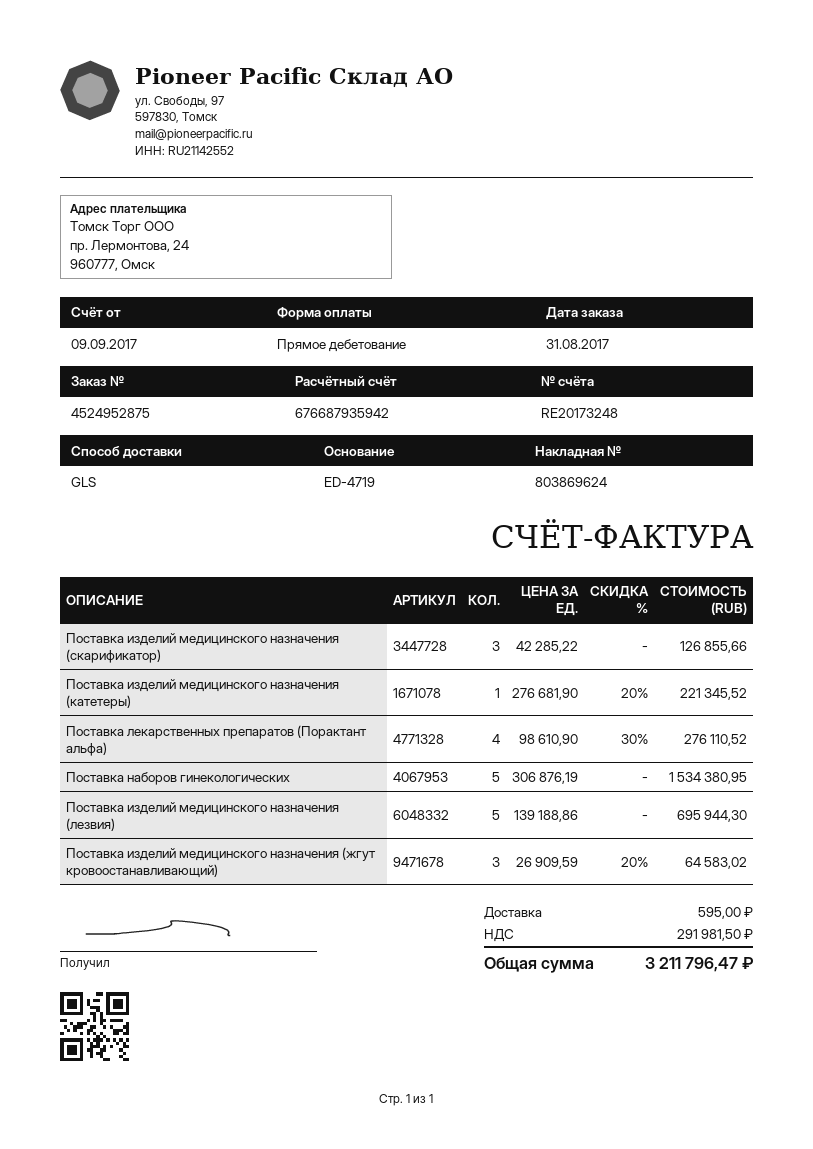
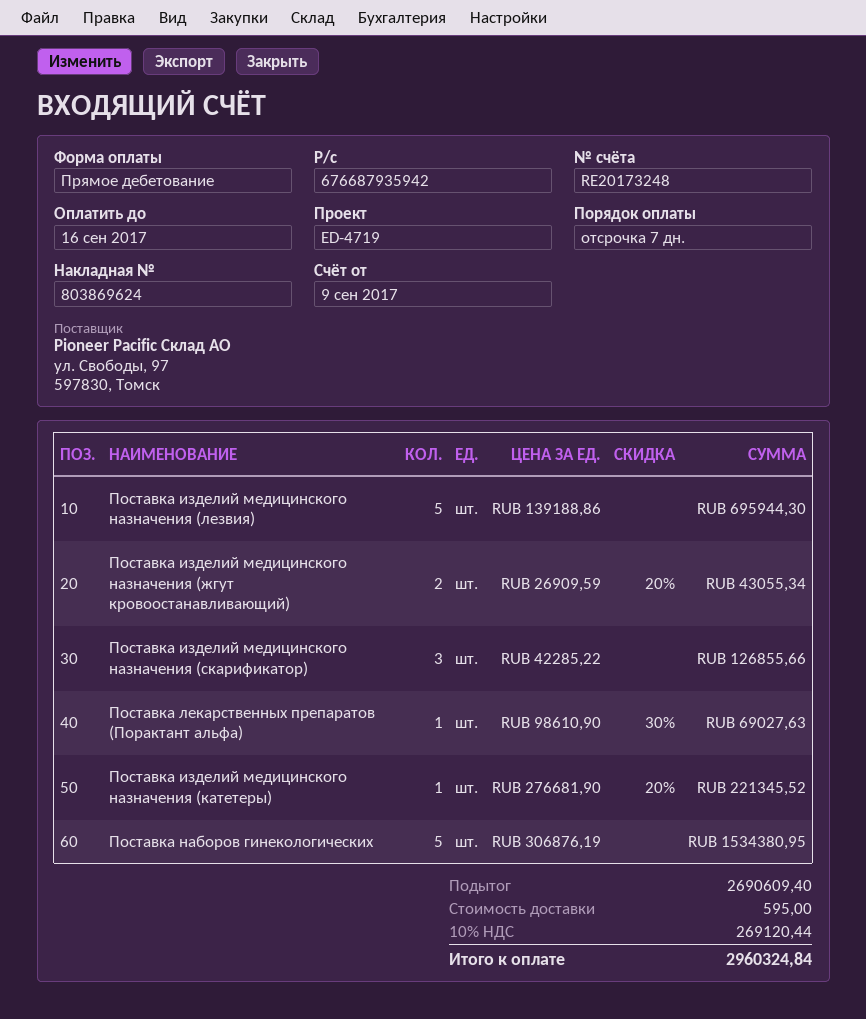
Поставка лекарственных препаратов (Порактант альфа): 4 x 98610.90 - 30% = 276110.52 -> 1 x 98610.90 - 30% = 69027.63
Поставка изделий медицинского назначения (жгут кровоостанавливающий): 3 x 26909.59 - 20% = 64583.02 -> 2 x 26909.59 - 20% = 43055.34
tax: 291981.50 -> 269120.44
total: 3211796.47 -> 2960324.84

